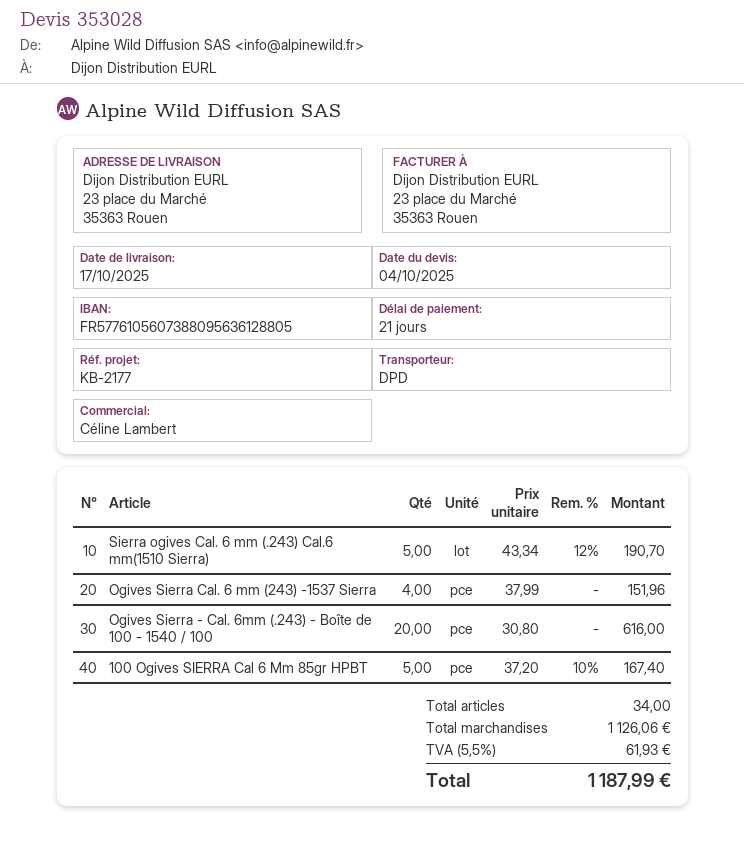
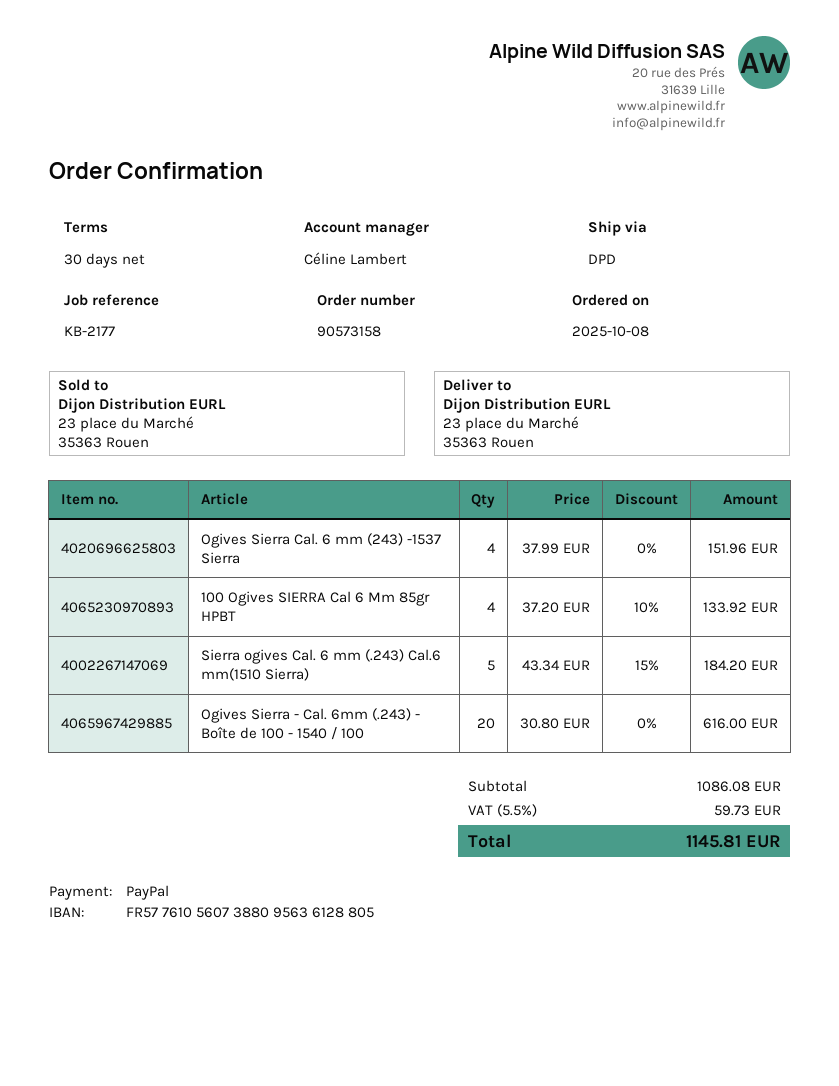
payment terms: 21 days -> 30 days
Sierra ogives Cal. 6 mm (.243) Cal.6 mm(1510 Sierra): 5 x 43.34 - 12% = 190.70 -> 5 x 43.34 - 15% = 184.20
100 Ogives SIERRA Cal 6 Mm 85gr HPBT: 5 x 37.20 - 10% = 167.40 -> 4 x 37.20 - 10% = 133.92
subtotal: 1126.06 -> 1086.08
tax: 5.5% = 61.93 -> 5.5% = 59.73
total: 1187.99 -> 1145.81

